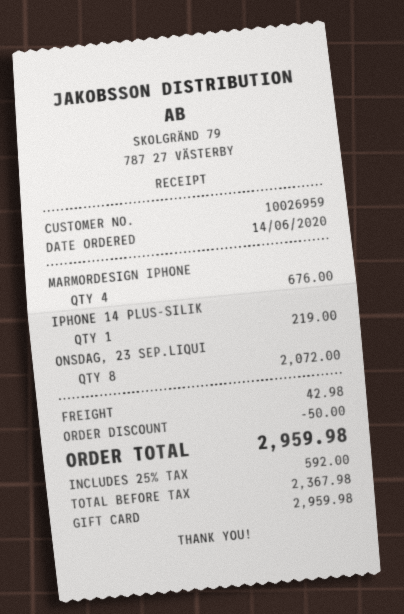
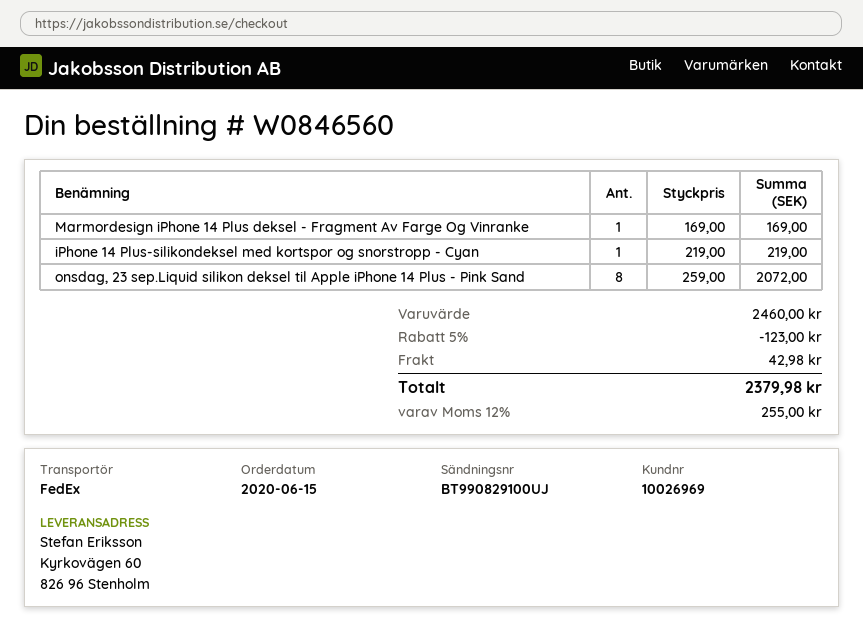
order date: 2020-06-14 -> 2020-06-15
customer number: 10026959 -> 10026969
MARMORDESIGN IPHONE: 4 for 676.00 -> 1 for 169.00
discount: 50.00 -> 123.00
tax: 25% = 592.00 -> 12% = 255.00
total: 2959.98 -> 2379.98

